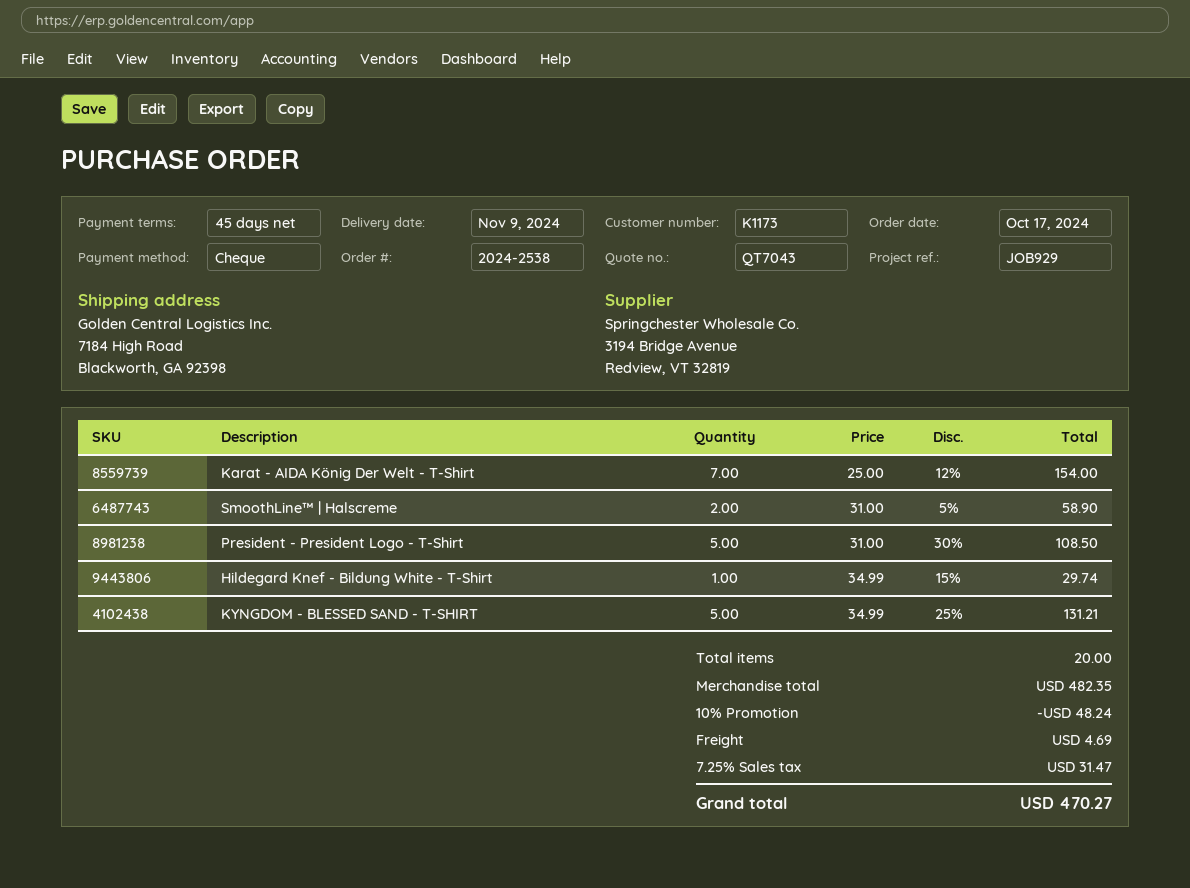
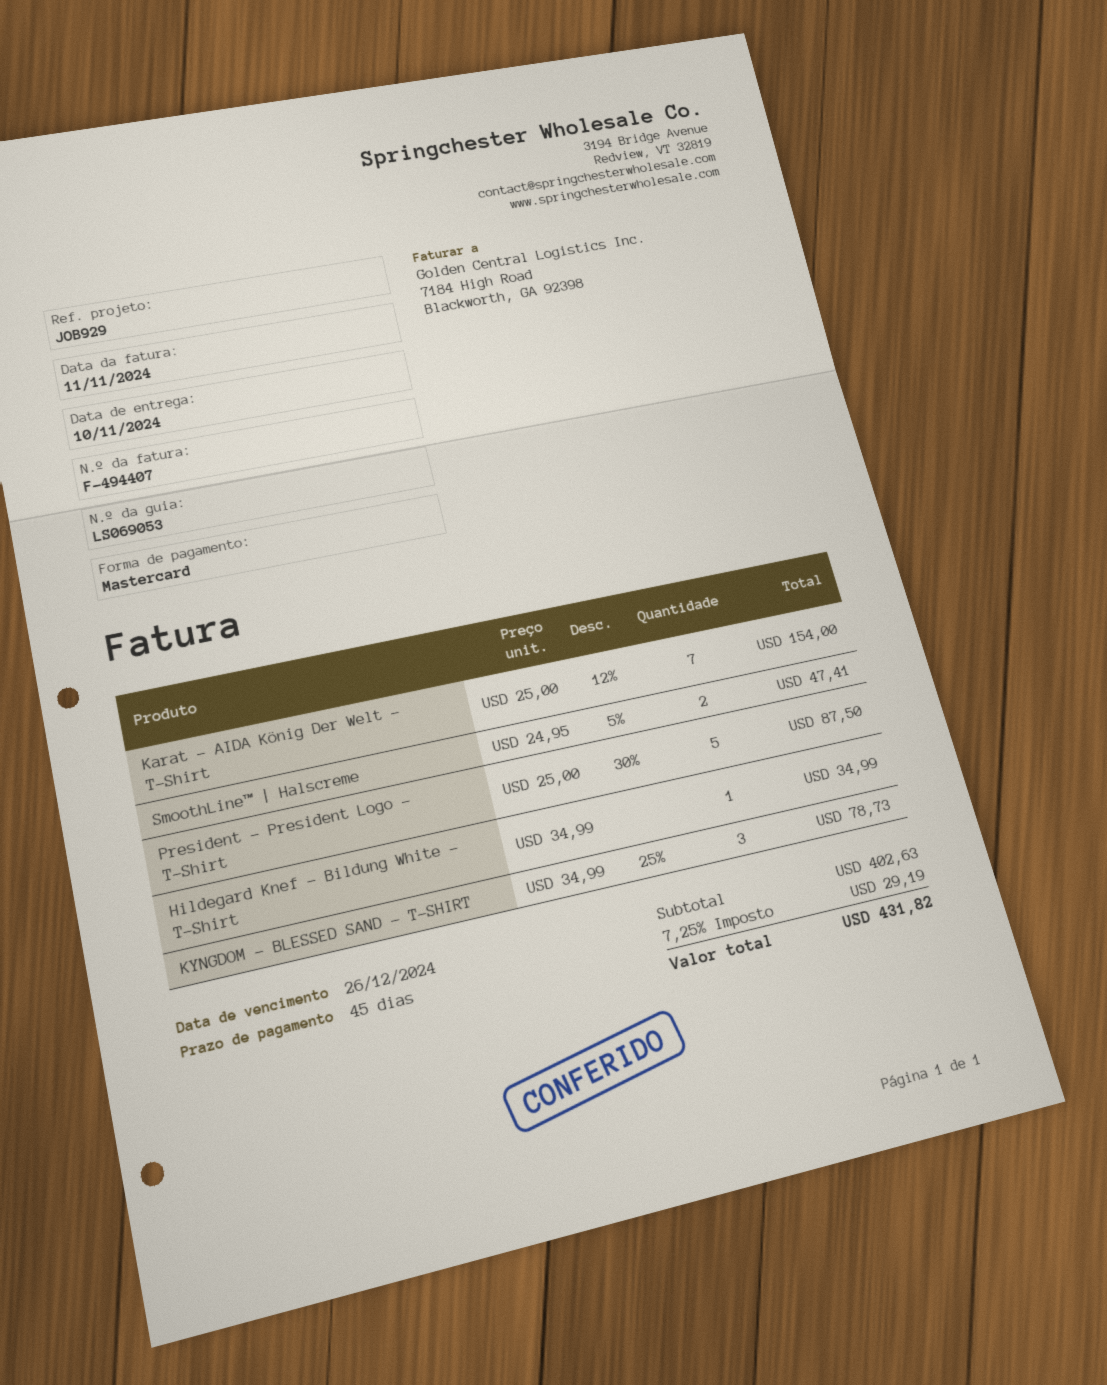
delivery date: 2024-11-09 -> 2024-11-10
payment method: cheque -> Mastercard
SmoothLine™ | Halscreme: 2 x 31.00 - 5% = 58.90 -> 2 x 24.95 - 5% = 47.41
President - President Logo - T-Shirt: 5 x 31.00 - 30% = 108.50 -> 5 x 25.00 - 30% = 87.50
Hildegard Knef - Bildung White - T-Shirt: 1 x 34.99 - 15% = 29.74 -> 1 x 34.99 = 34.99
KYNGDOM - BLESSED SAND - T-SHIRT: 5 x 34.99 - 25% = 131.21 -> 3 x 34.99 - 25% = 78.73
subtotal: 482.35 -> 402.63
discount: 10% = 48.24 -> none
shipping: 4.69 -> none
tax: 7.25% = 31.47 -> 7.25% = 29.19
total: 470.27 -> 431.82

